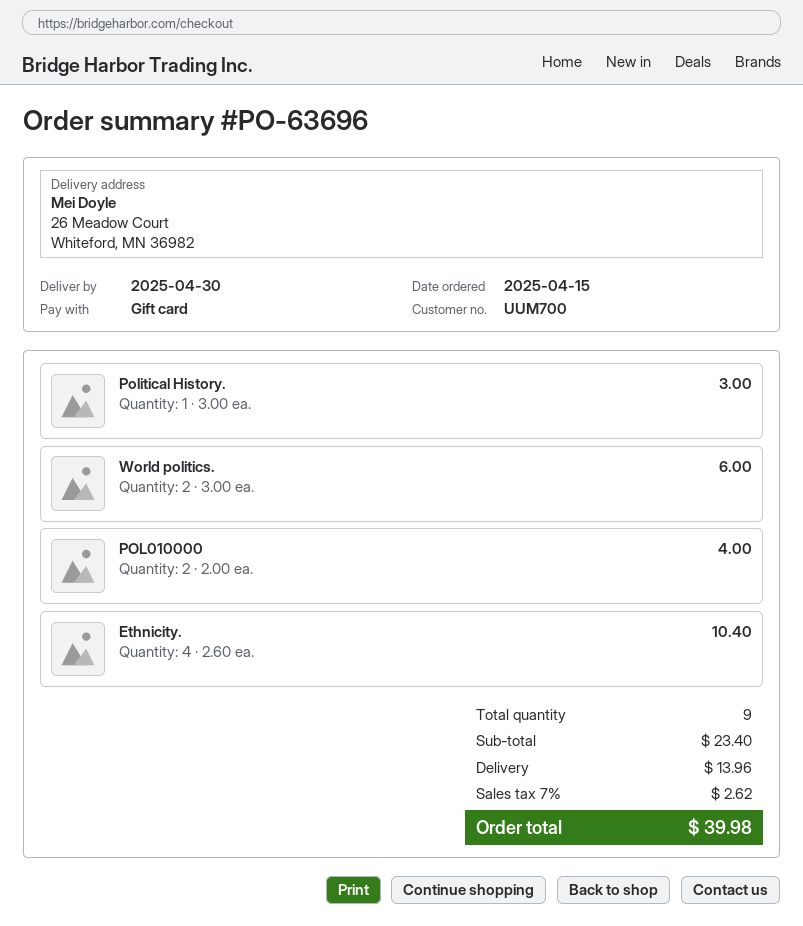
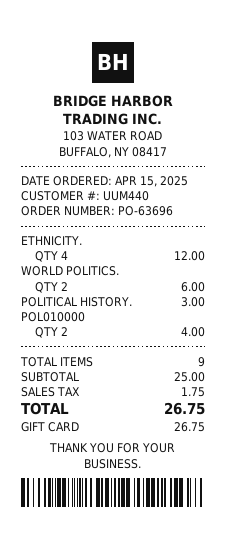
customer number: UUM700 -> UUM440
Ethnicity.: 4 for 10.40 -> 4 for 12.00
subtotal: 23.40 -> 25.00
shipping: 13.96 -> none
tax: 2.62 -> 1.75
total: 39.98 -> 26.75

